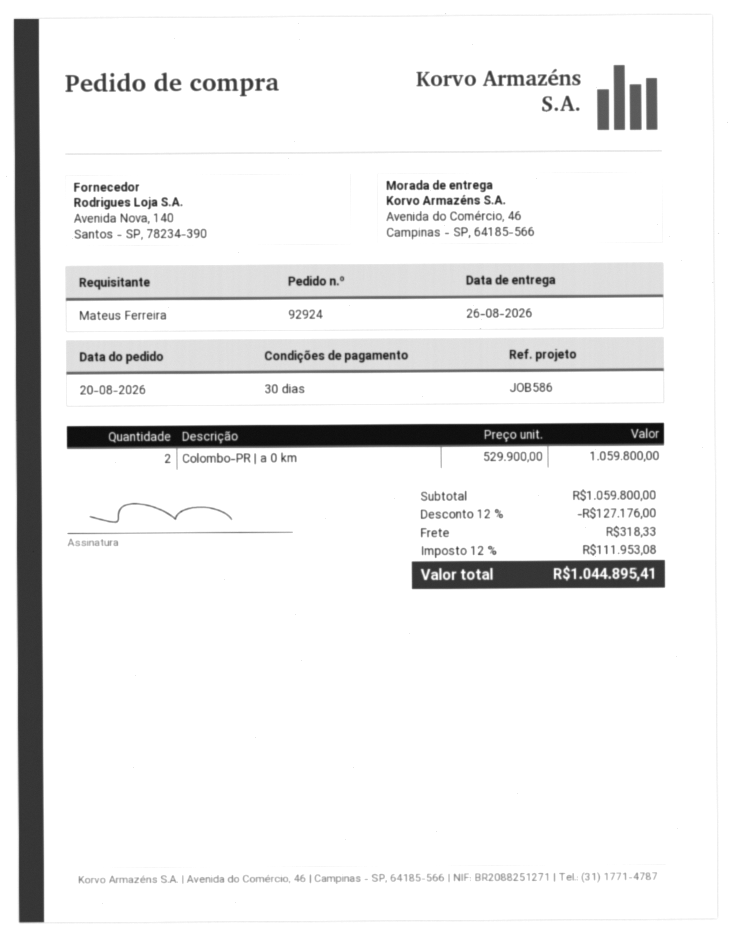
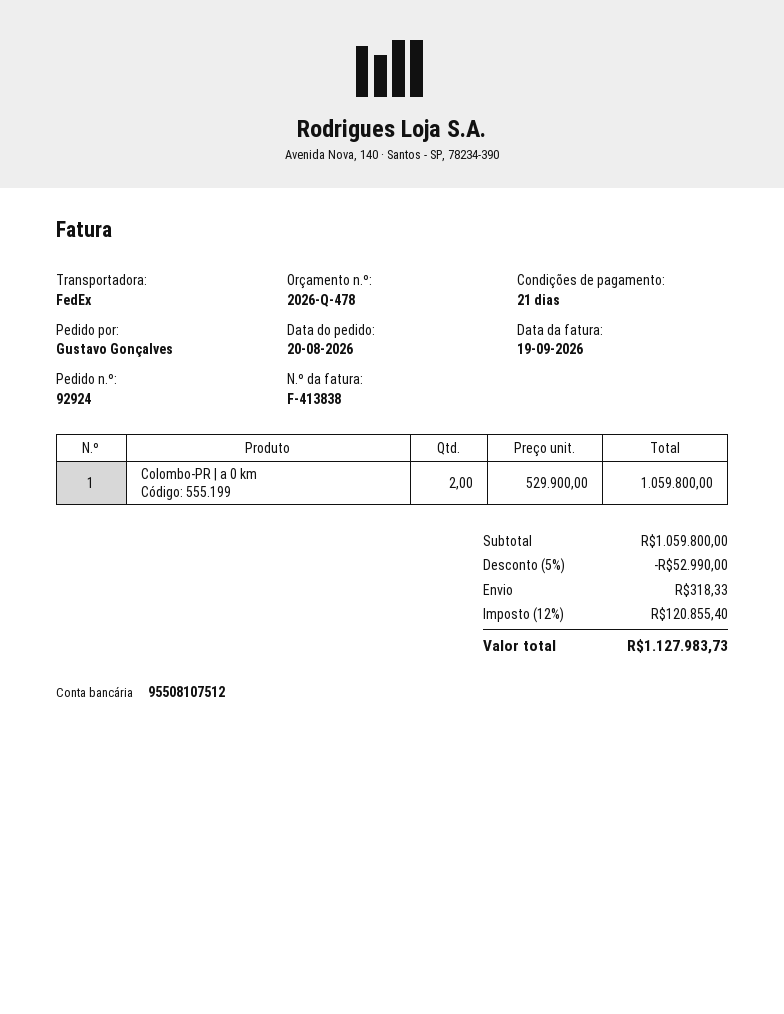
payment terms: 30 days -> 21 days
ordered by: Mateus Ferreira -> Gustavo Gonçalves
discount: 12% = 127176.00 -> 5% = 52990.00
tax: 12% = 111953.08 -> 12% = 120855.40
total: 1044895.41 -> 1127983.73

